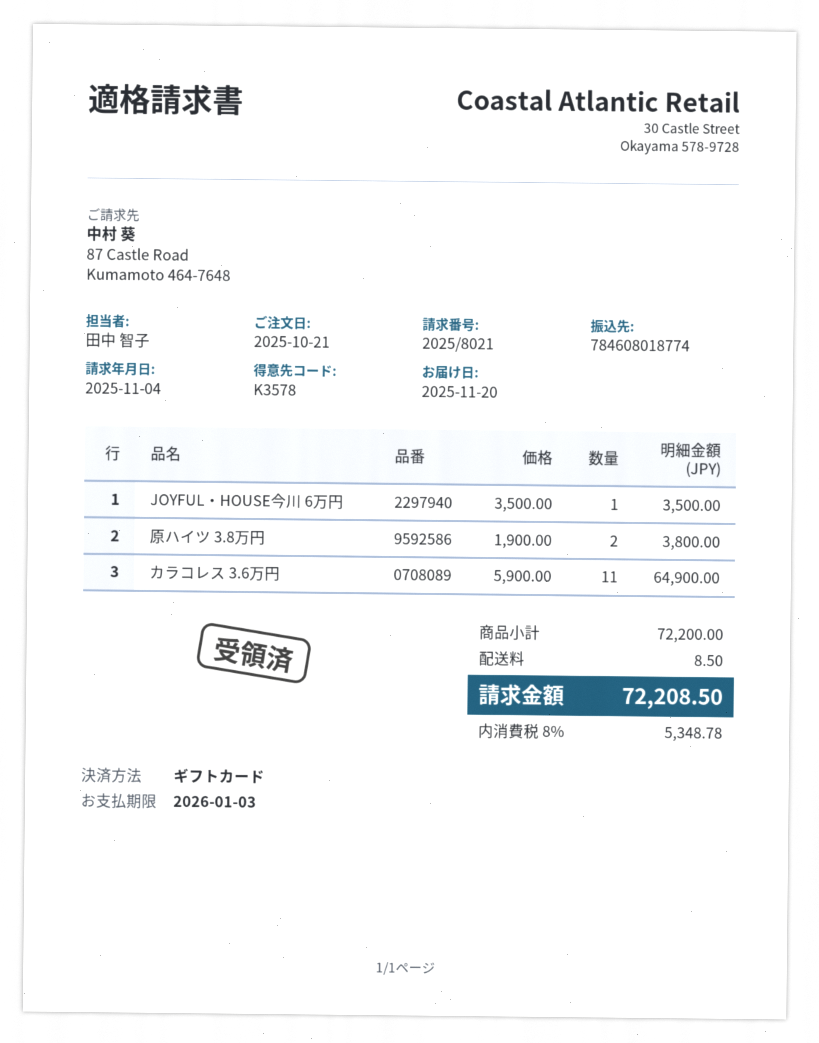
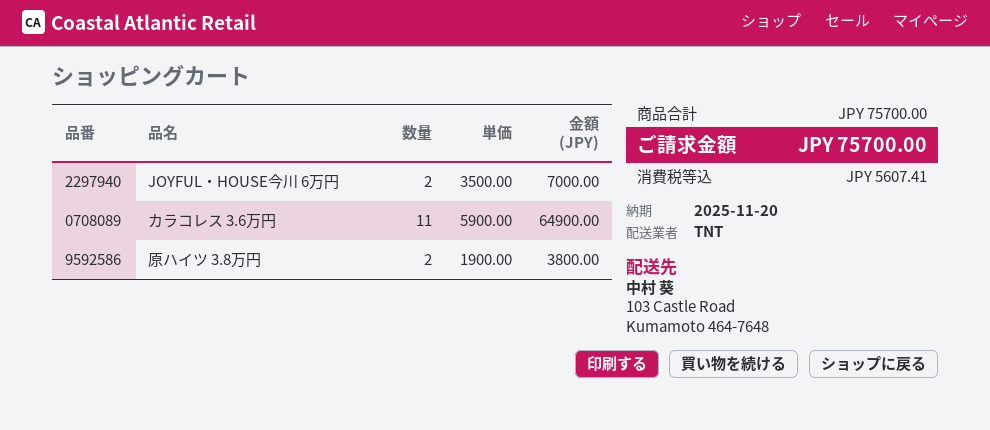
JOYFUL・HOUSE今川 6万円: 1 x 3500.00 = 3500.00 -> 2 x 3500.00 = 7000.00
subtotal: 72200.00 -> 75700.00
shipping: 8.50 -> none
tax: 5348.78 -> 5607.41
total: 72208.50 -> 75700.00

